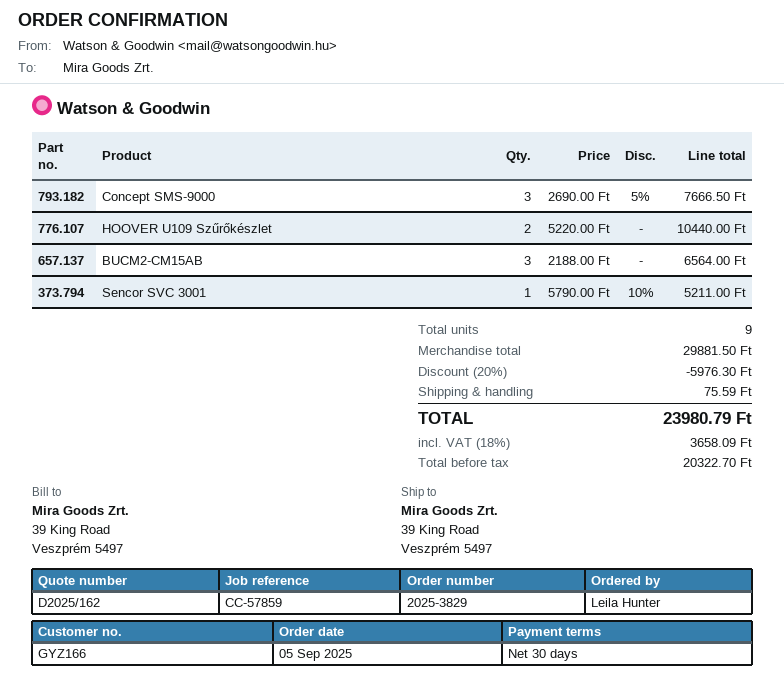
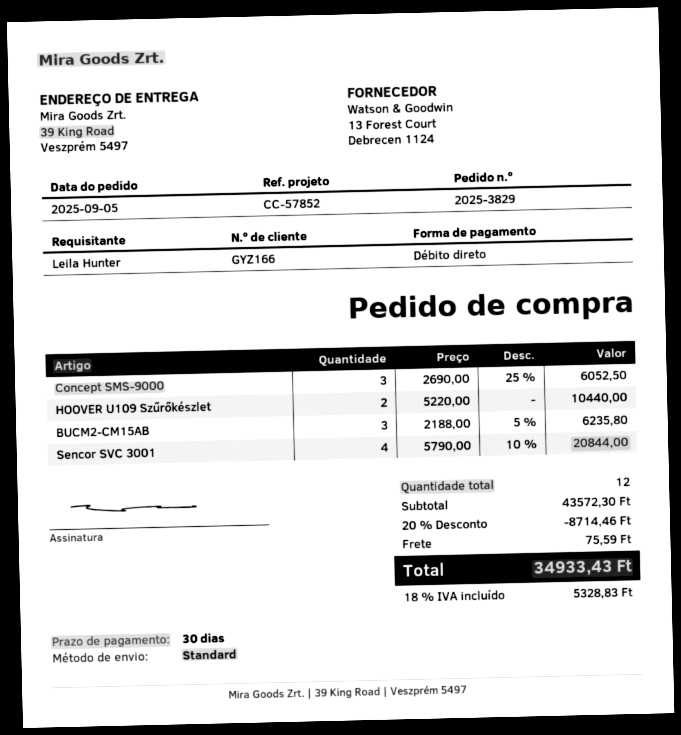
reference: CC-57859 -> CC-57852
Concept SMS-9000: 3 x 2690.00 - 5% = 7666.50 -> 3 x 2690.00 - 25% = 6052.50
BUCM2-CM15AB: 3 x 2188.00 = 6564.00 -> 3 x 2188.00 - 5% = 6235.80
Sencor SVC 3001: 1 x 5790.00 - 10% = 5211.00 -> 4 x 5790.00 - 10% = 20844.00
total quantity: 9 -> 12
subtotal: 29881.50 -> 43572.30
discount: 20% = 5976.30 -> 20% = 8714.46
tax: 18% = 3658.09 -> 18% = 5328.83
total: 23980.79 -> 34933.43

